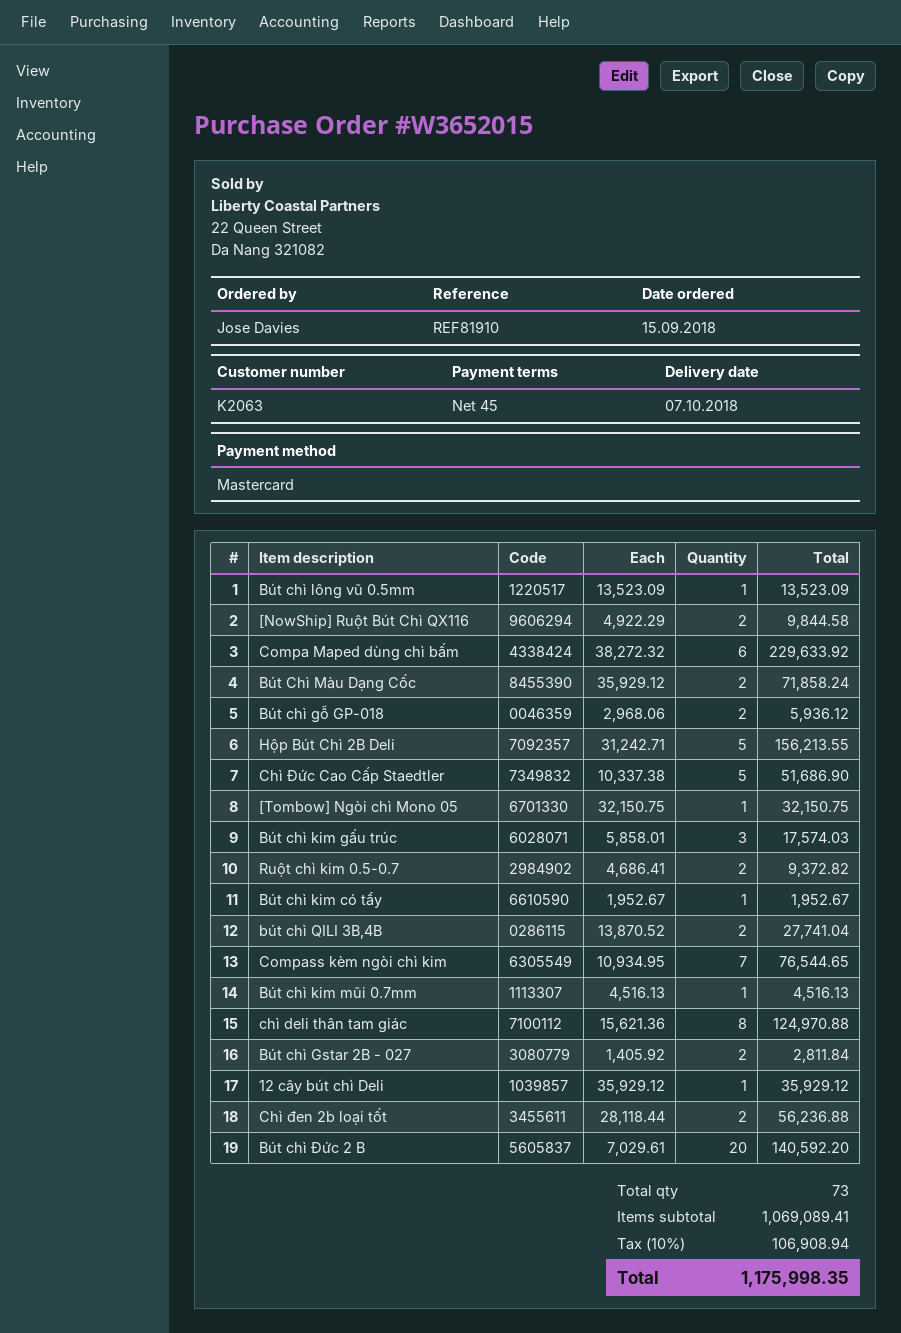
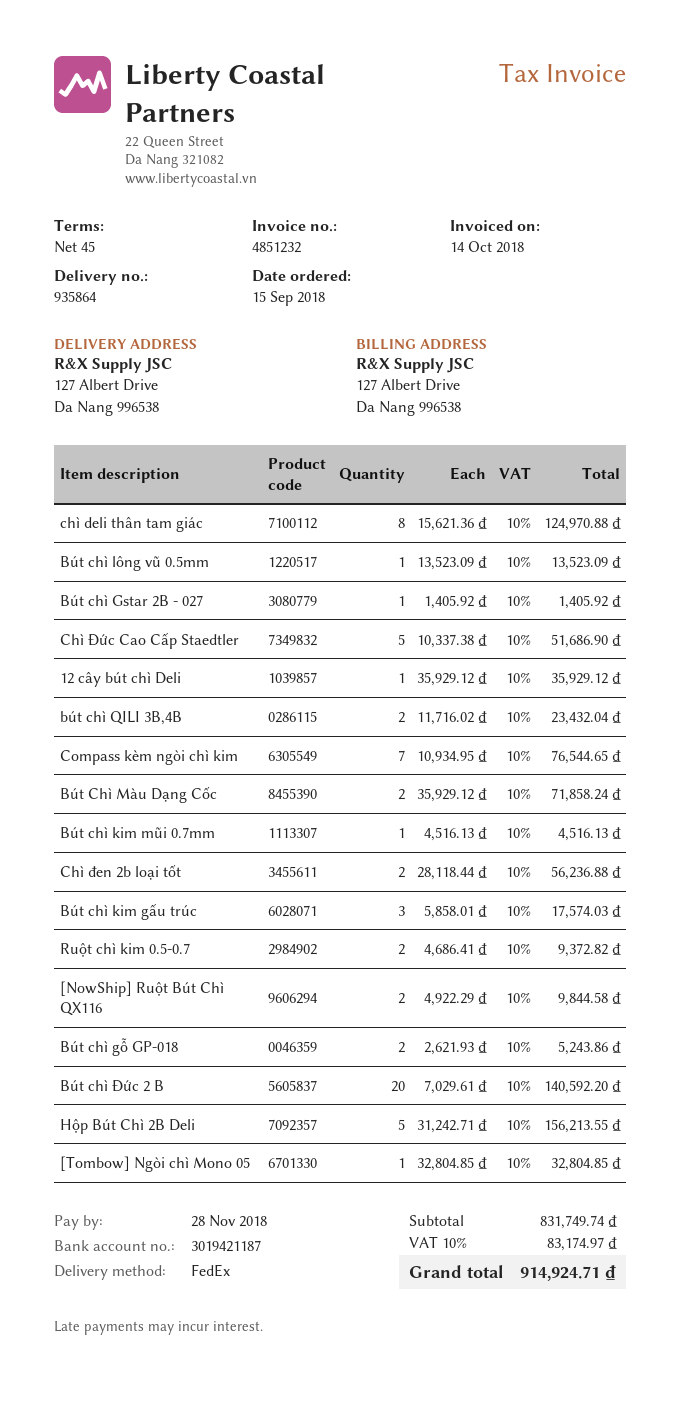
Compa Maped dùng chì bấm: 6 x 38272.32 = 229633.92 -> none
Bút chì gỗ GP-018: 2 x 2968.06 = 5936.12 -> 2 x 2621.93 = 5243.86
[Tombow] Ngòi chì Mono 05: 1 x 32150.75 = 32150.75 -> 1 x 32804.85 = 32804.85
Bút chì kim có tẩy: 1 x 1952.67 = 1952.67 -> none
bút chì QILI 3B,4B: 2 x 13870.52 = 27741.04 -> 2 x 11716.02 = 23432.04
Bút chì Gstar 2B - 027: 2 x 1405.92 = 2811.84 -> 1 x 1405.92 = 1405.92
subtotal: 1069089.41 -> 831749.74
tax: 10% = 106908.94 -> 10% = 83174.97
total: 1175998.35 -> 914924.71

